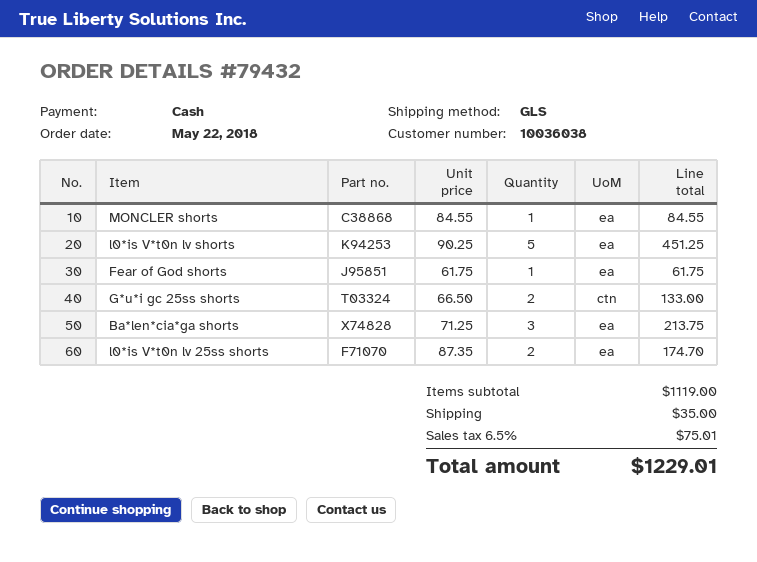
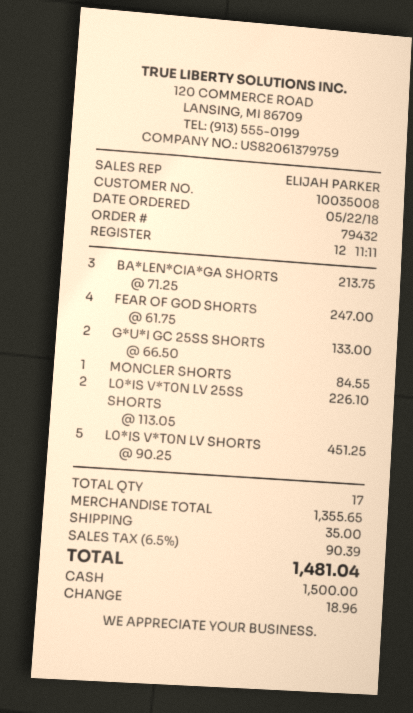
customer number: 10036038 -> 10035008
Fear of God shorts: 1 x 61.75 = 61.75 -> 4 x 61.75 = 247.00
l0*is V*t0n lv 25ss shorts: 2 x 87.35 = 174.70 -> 2 x 113.05 = 226.10
subtotal: 1119.00 -> 1355.65
tax: 6.5% = 75.01 -> 6.5% = 90.39
total: 1229.01 -> 1481.04

